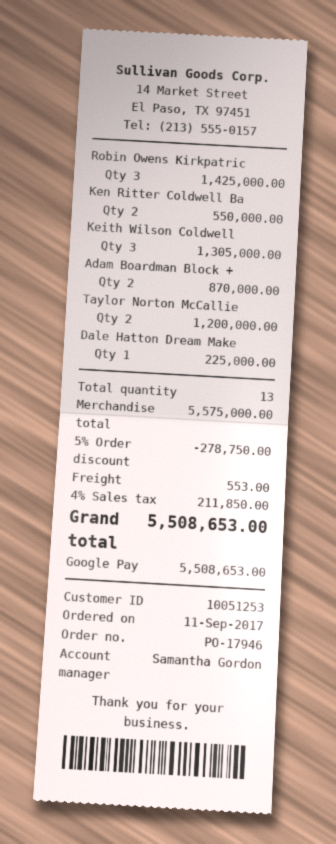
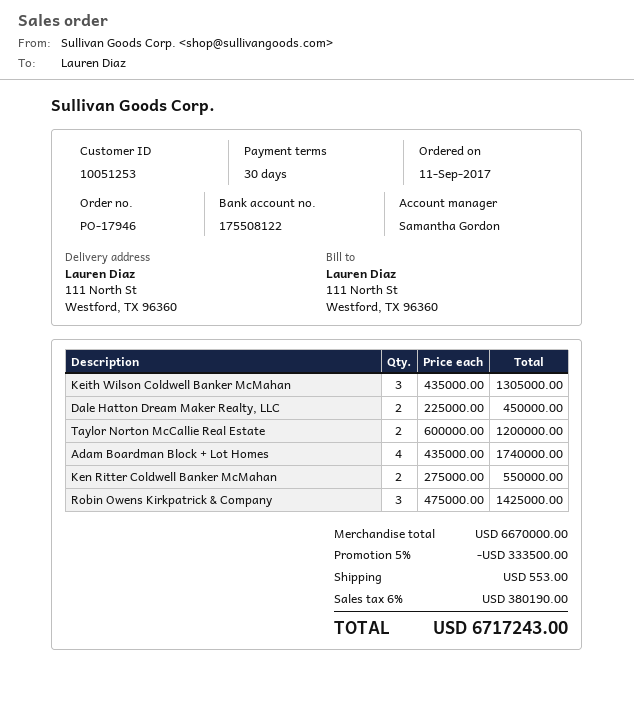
Adam Boardman Block +: 2 for 870000.00 -> 4 for 1740000.00
Dale Hatton Dream Make: 1 for 225000.00 -> 2 for 450000.00
subtotal: 5575000.00 -> 6670000.00
discount: 5% = 278750.00 -> 5% = 333500.00
tax: 4% = 211850.00 -> 6% = 380190.00
total: 5508653.00 -> 6717243.00

